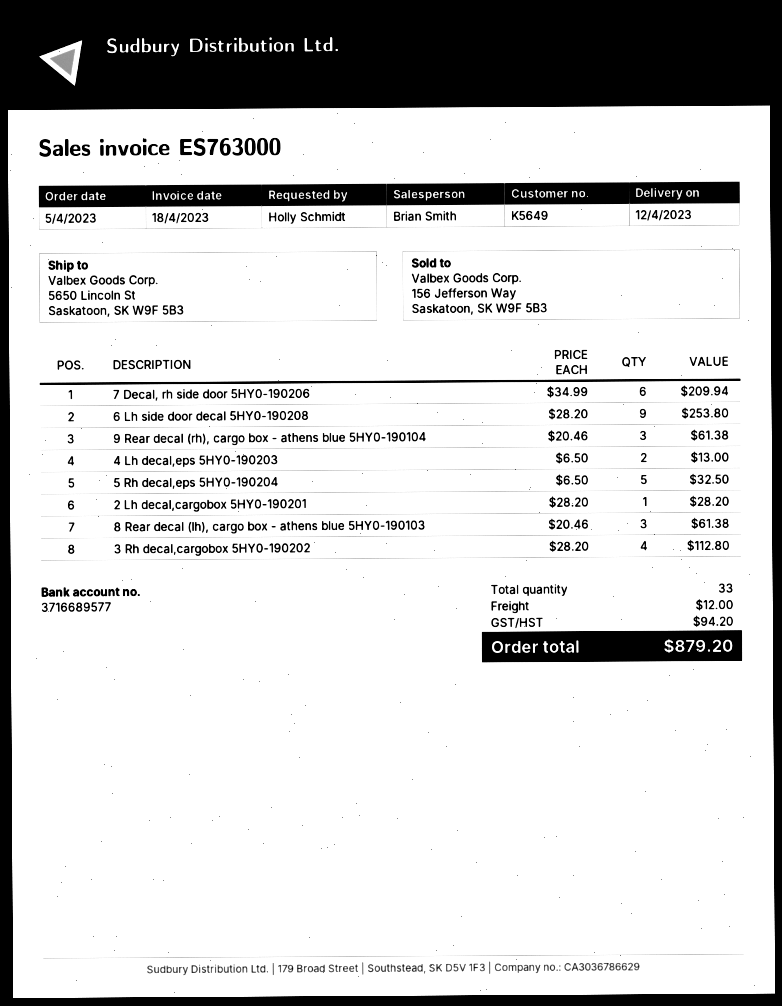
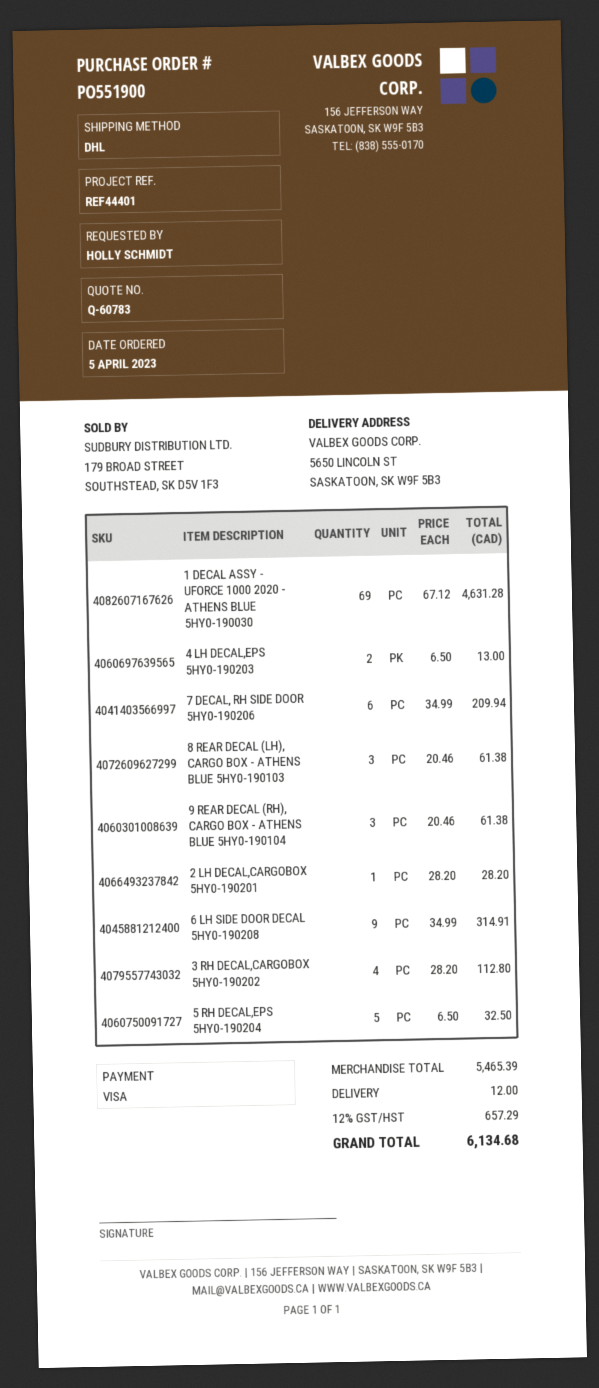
6 Lh side door decal 5HY0-190208: 9 x 28.20 = 253.80 -> 9 x 34.99 = 314.91
1 DECAL ASSY - UFORCE 1000 2020 - ATHENS BLUE 5HY0-190030: none -> 69 x 67.12 = 4631.28
tax: 94.20 -> 657.29
total: 879.20 -> 6134.68

